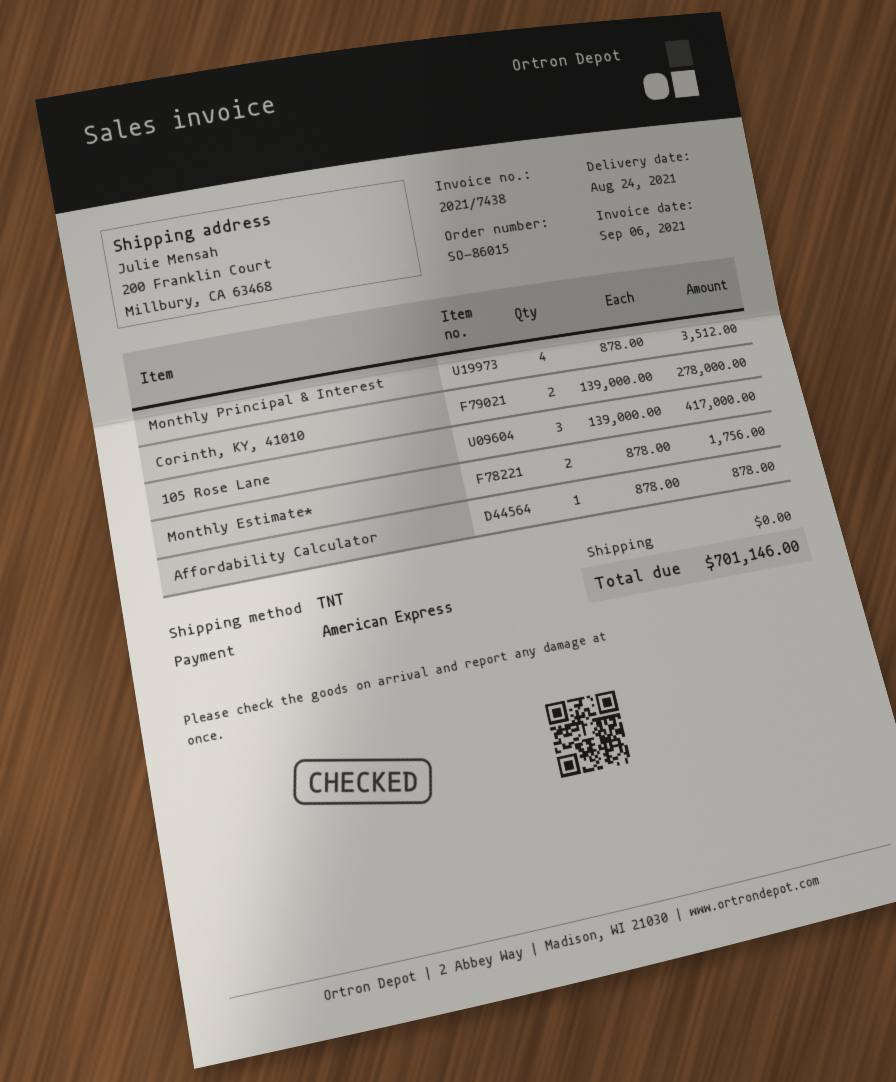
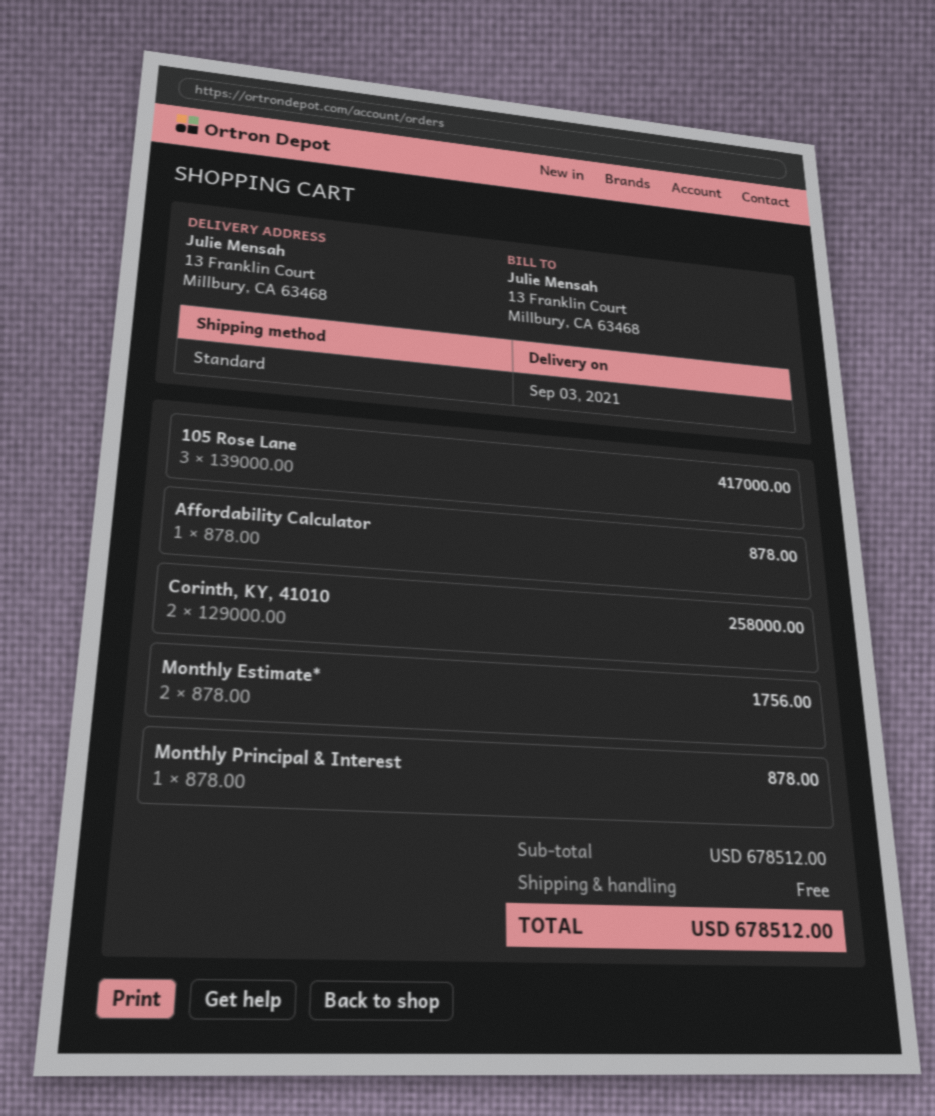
delivery date: 2021-08-24 -> 2021-09-03
shipping method: TNT -> standard
ship to: 200 Franklin Court, Millbury, CA 63468 -> 13 Franklin Court, Millbury, CA 63468
Monthly Principal & Interest: 4 x 878.00 = 3512.00 -> 1 x 878.00 = 878.00
Corinth, KY, 41010: 2 x 139000.00 = 278000.00 -> 2 x 129000.00 = 258000.00
total: 701146.00 -> 678512.00

